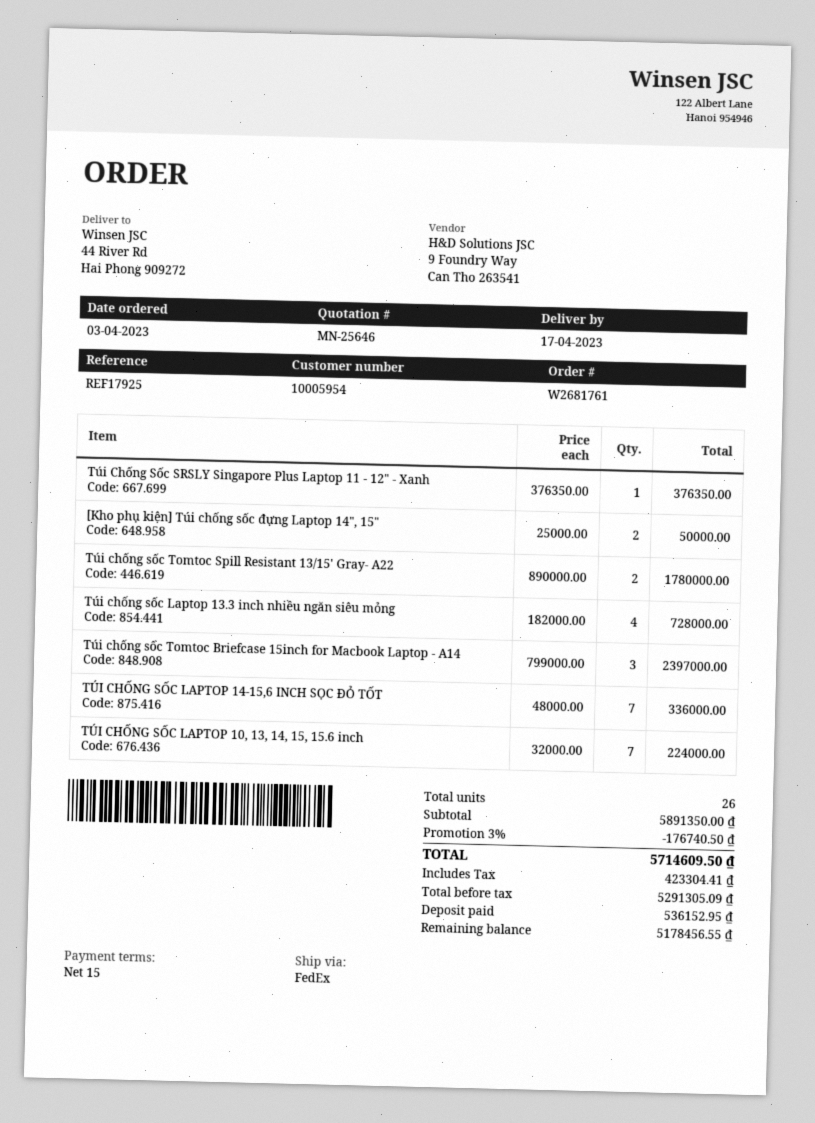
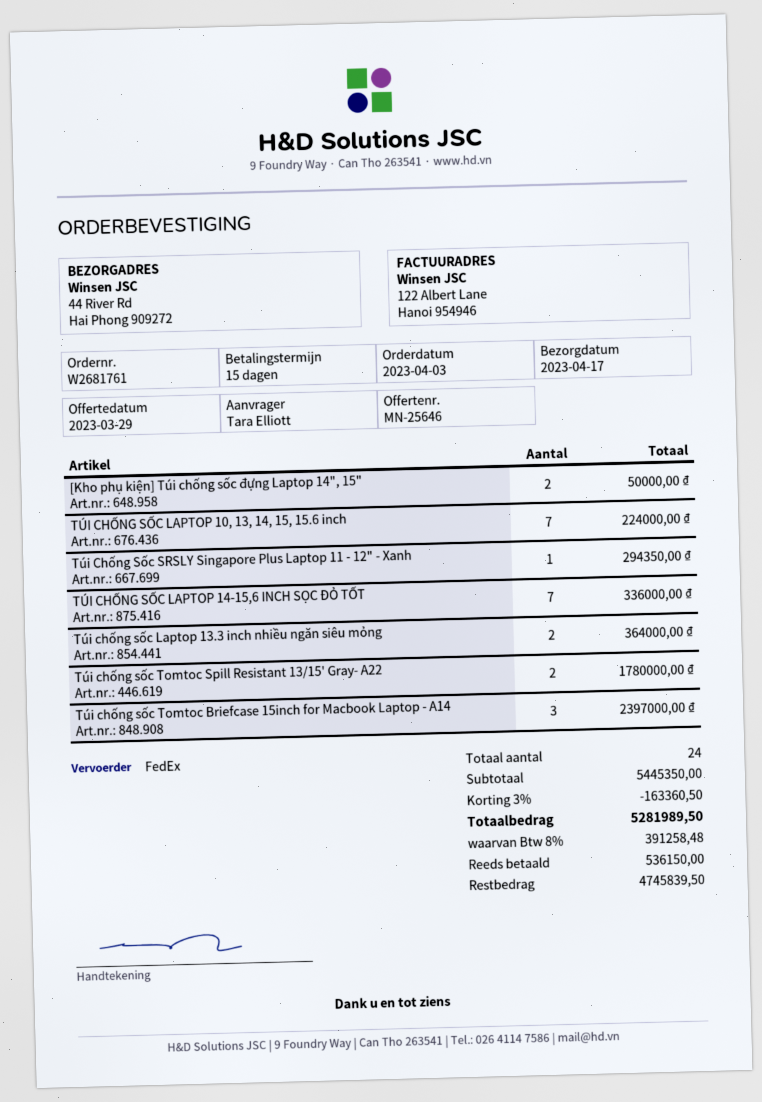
Túi Chống Sốc SRSLY Singapore Plus Laptop 11 - 12" - Xanh: 1 for 376350.00 -> 1 for 294350.00
Túi chống sốc Laptop 13.3 inch nhiều ngăn siêu mỏng: 4 for 728000.00 -> 2 for 364000.00
total quantity: 26 -> 24
subtotal: 5891350.00 -> 5445350.00
discount: 3% = 176740.50 -> 3% = 163360.50
tax: 423304.41 -> 391258.48
total: 5714609.50 -> 5281989.50
deposit: 536152.95 -> 536150.00
balance: 5178456.55 -> 4745839.50

